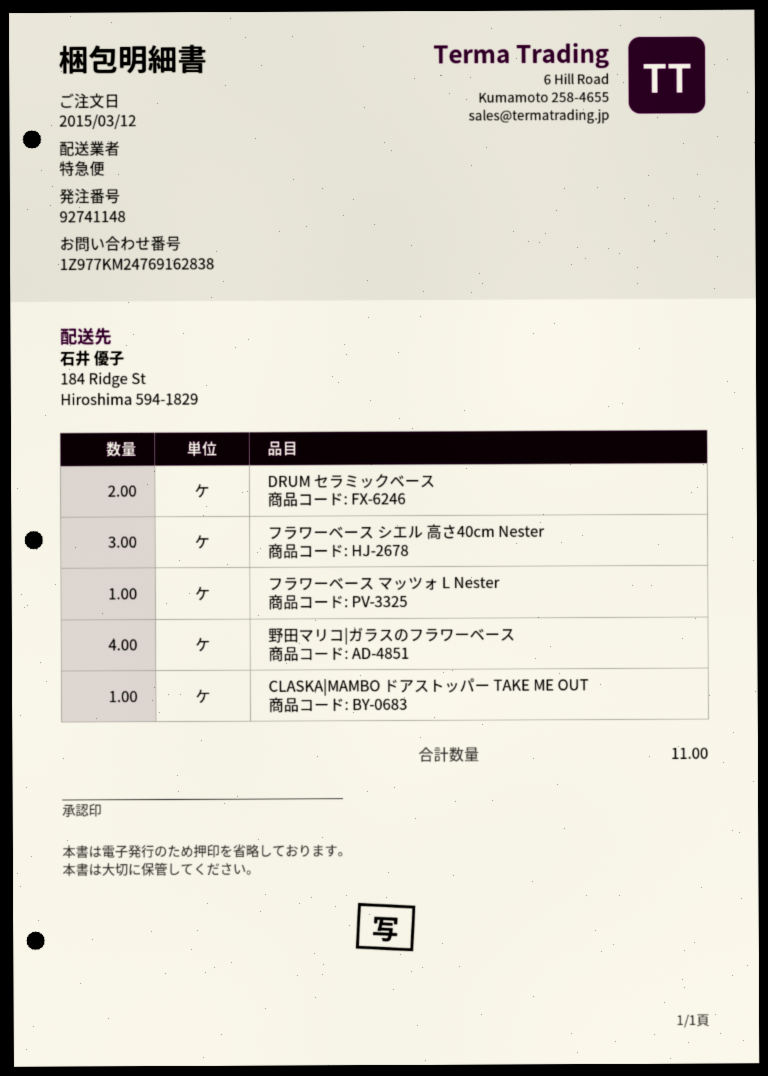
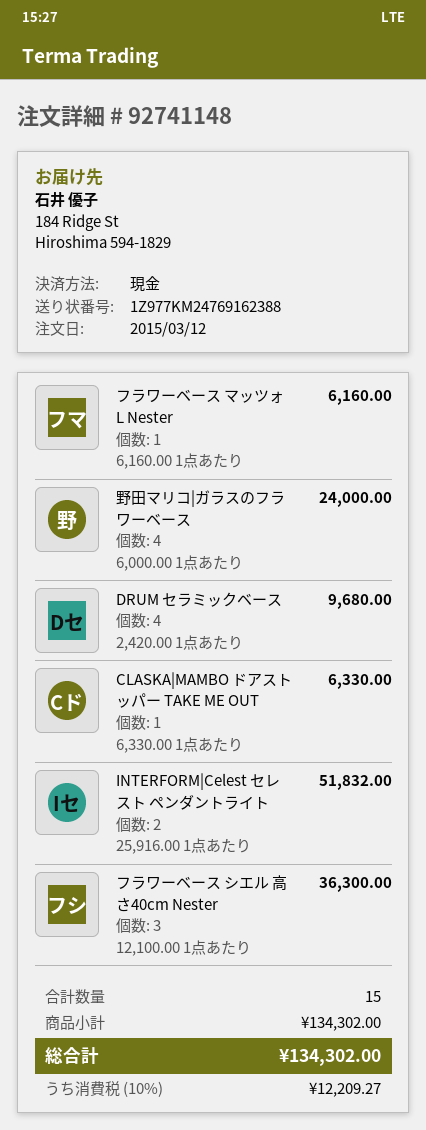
tracking number: 1Z977KM24769162838 -> 1Z977KM24769162388
DRUM セラミックベース: 2 -> 4
INTERFORM|Celest セレスト ペンダントライト: none -> 2
total quantity: 11 -> 15

